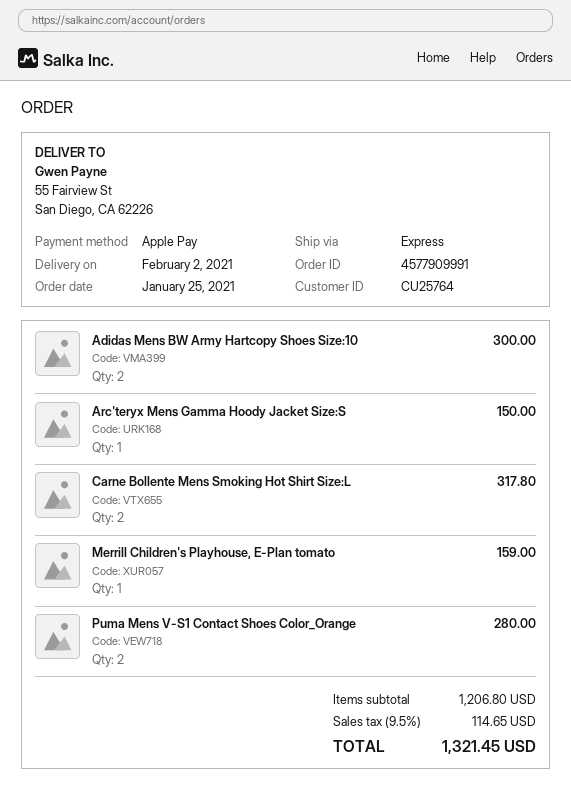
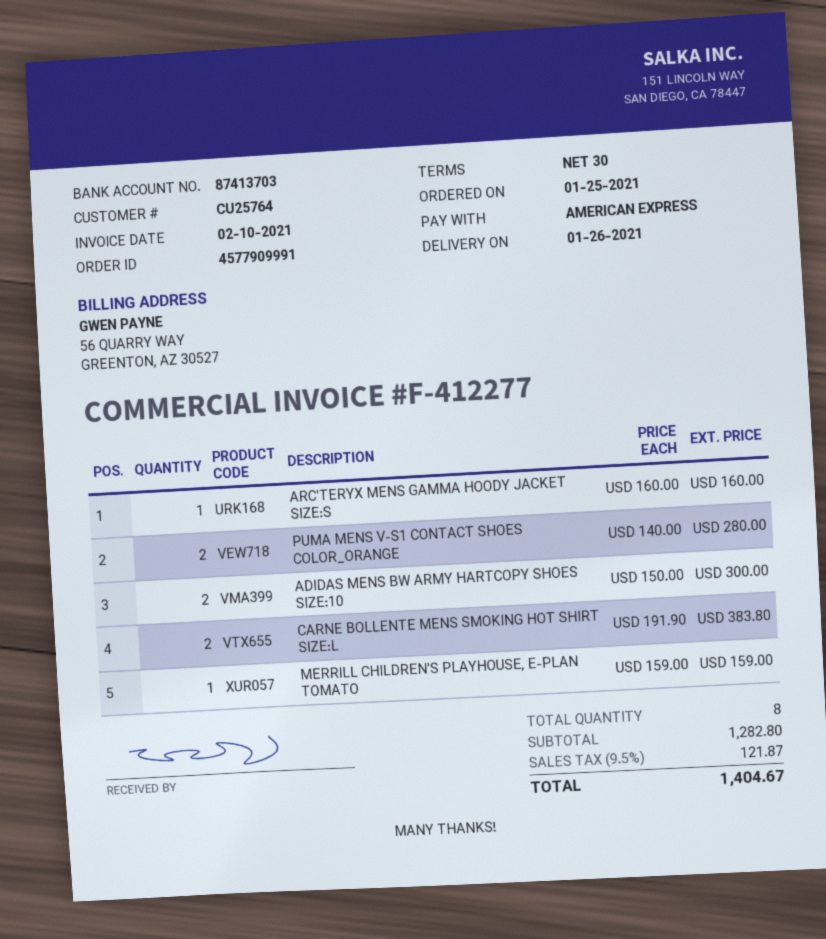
delivery date: 2021-02-02 -> 2021-01-26
payment method: Apple Pay -> American Express
Arc'teryx Mens Gamma Hoody Jacket Size:S: 1 for 150.00 -> 1 for 160.00
Carne Bollente Mens Smoking Hot Shirt Size:L: 2 for 317.80 -> 2 for 383.80
subtotal: 1206.80 -> 1282.80
tax: 9.5% = 114.65 -> 9.5% = 121.87
total: 1321.45 -> 1404.67

